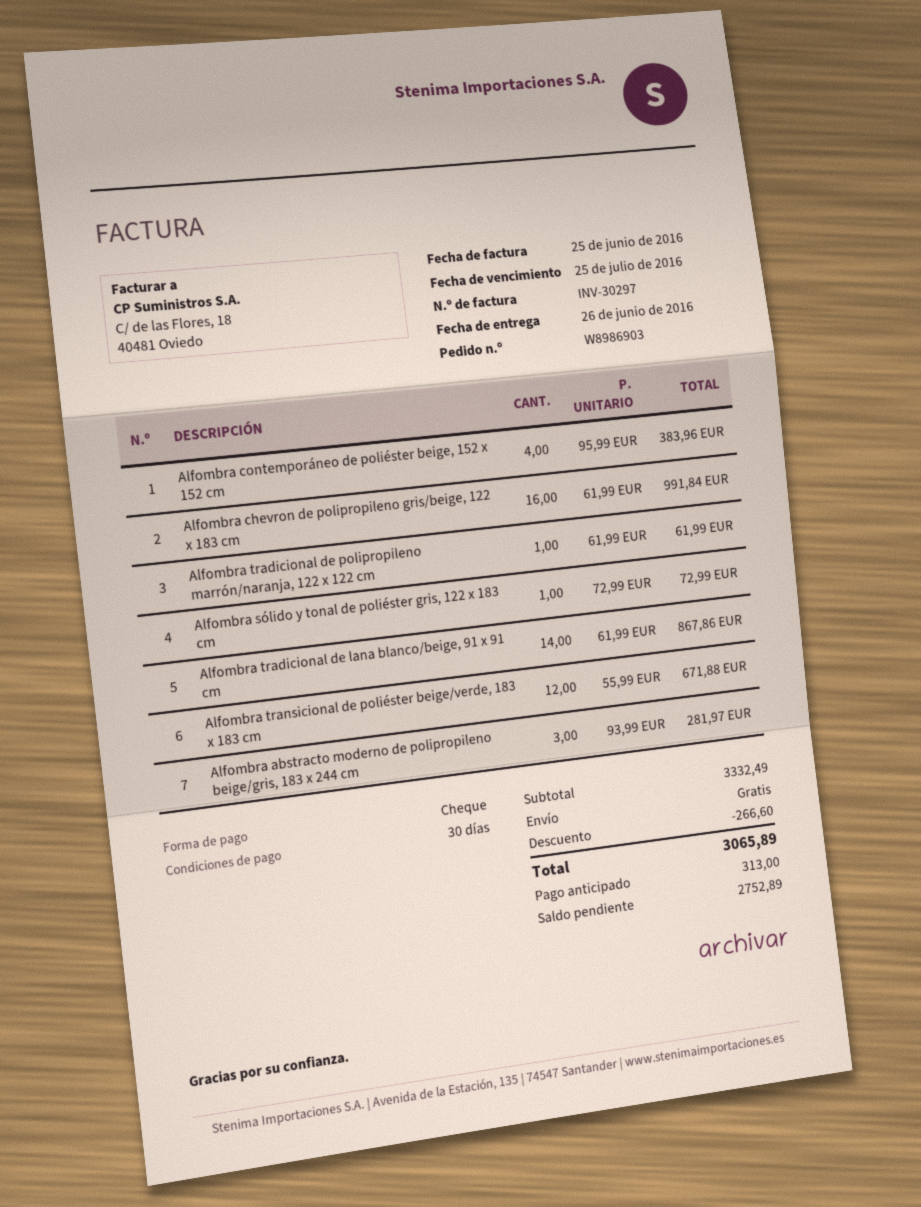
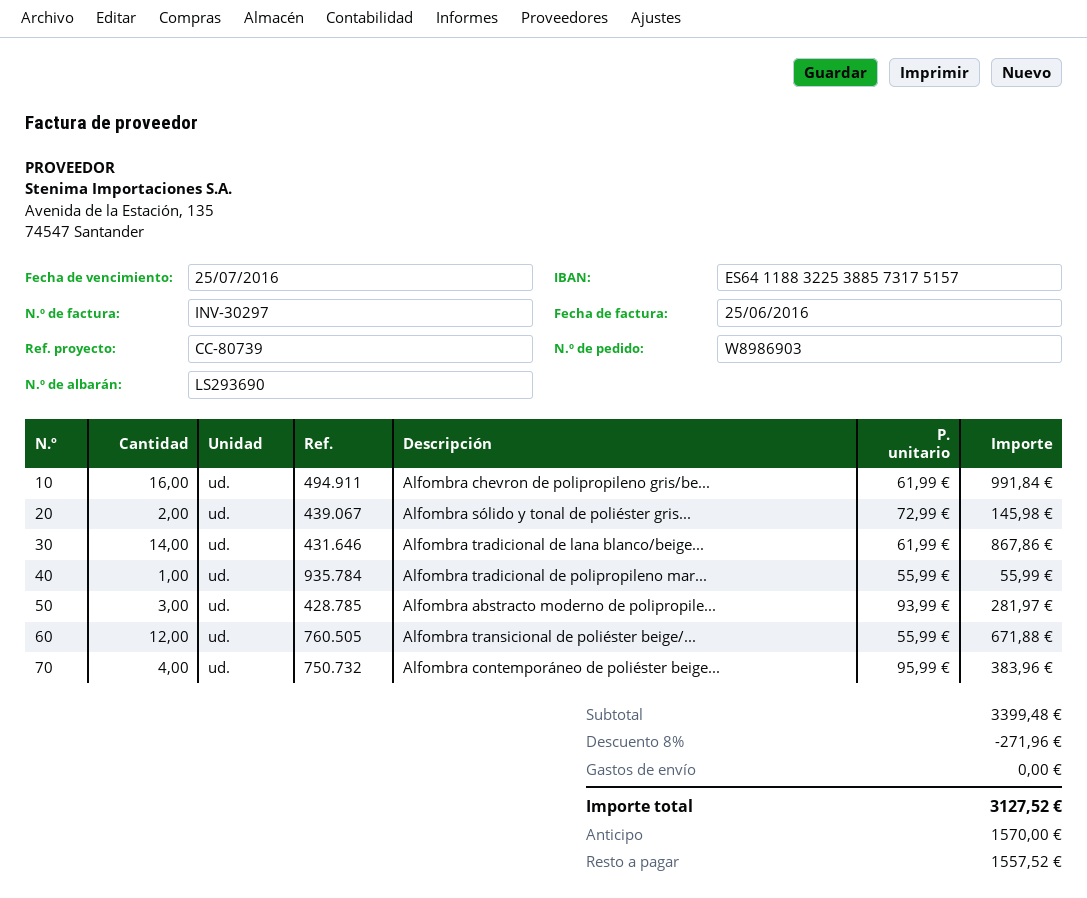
Alfombra tradicional de polipropileno marrón/naranja, 122 x 122 cm: 1 x 61.99 = 61.99 -> 1 x 55.99 = 55.99
Alfombra sólido y tonal de poliéster gris, 122 x 183 cm: 1 x 72.99 = 72.99 -> 2 x 72.99 = 145.98
subtotal: 3332.49 -> 3399.48
discount: 266.60 -> 271.96
total: 3065.89 -> 3127.52
deposit: 313.00 -> 1570.00
balance: 2752.89 -> 1557.52

